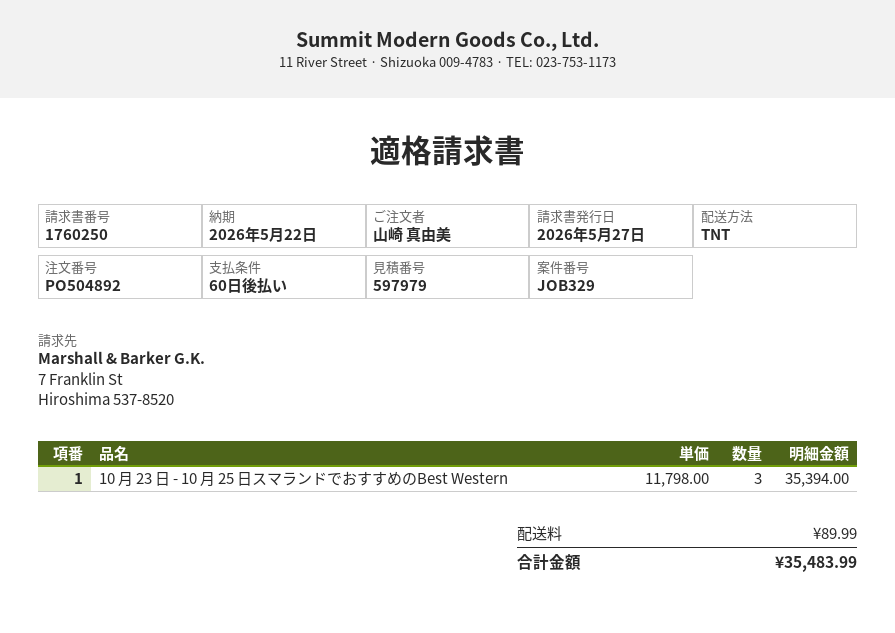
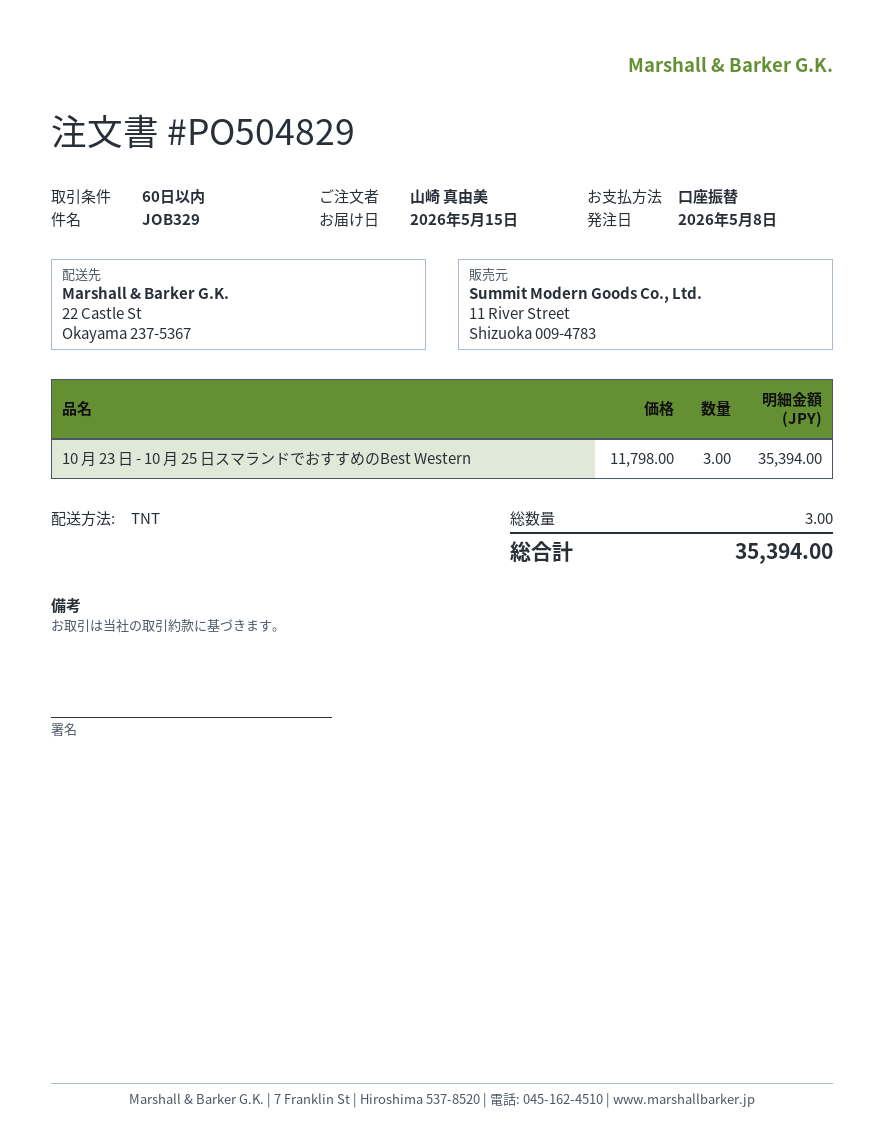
order number: PO504892 -> PO504829
delivery date: 2026-05-22 -> 2026-05-15
shipping: 89.99 -> none
total: 35483.99 -> 35394.00

